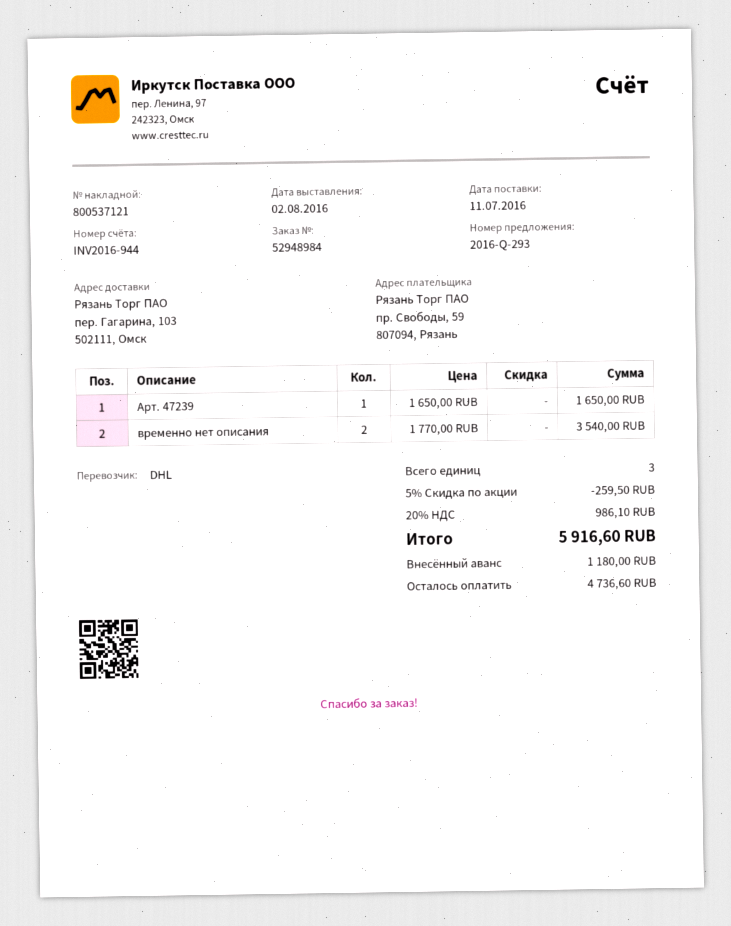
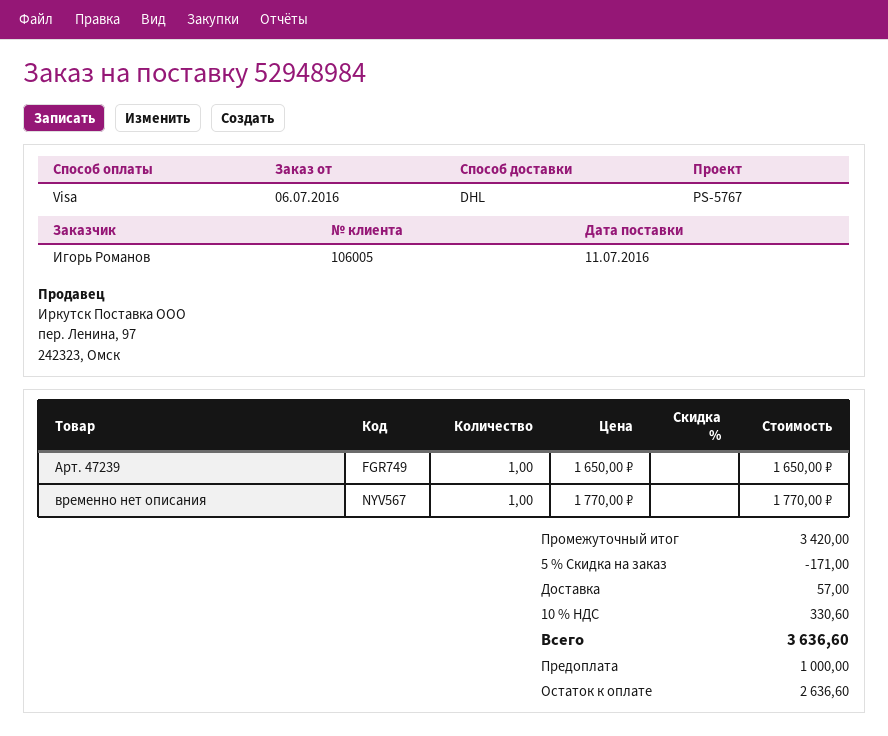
временно нет описания: 2 x 1770.00 = 3540.00 -> 1 x 1770.00 = 1770.00
discount: 5% = 259.50 -> 5% = 171.00
shipping: none -> 57.00
tax: 20% = 986.10 -> 10% = 330.60
total: 5916.60 -> 3636.60
deposit: 1180.00 -> 1000.00
balance: 4736.60 -> 2636.60

